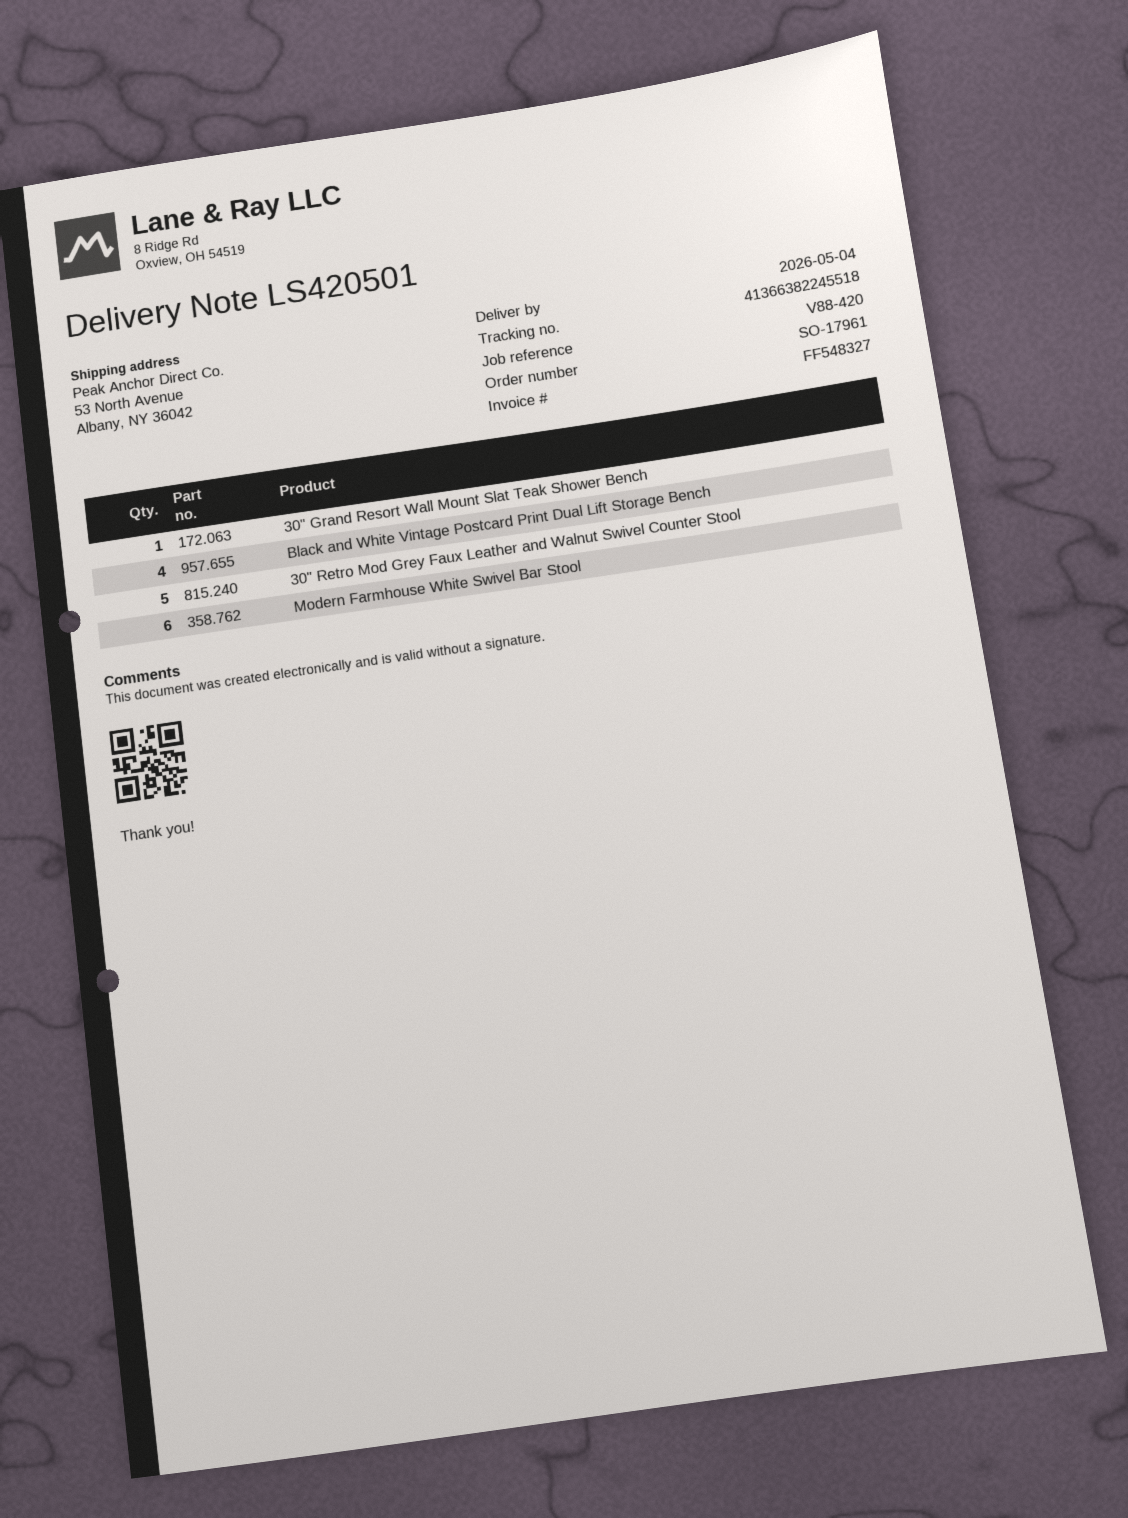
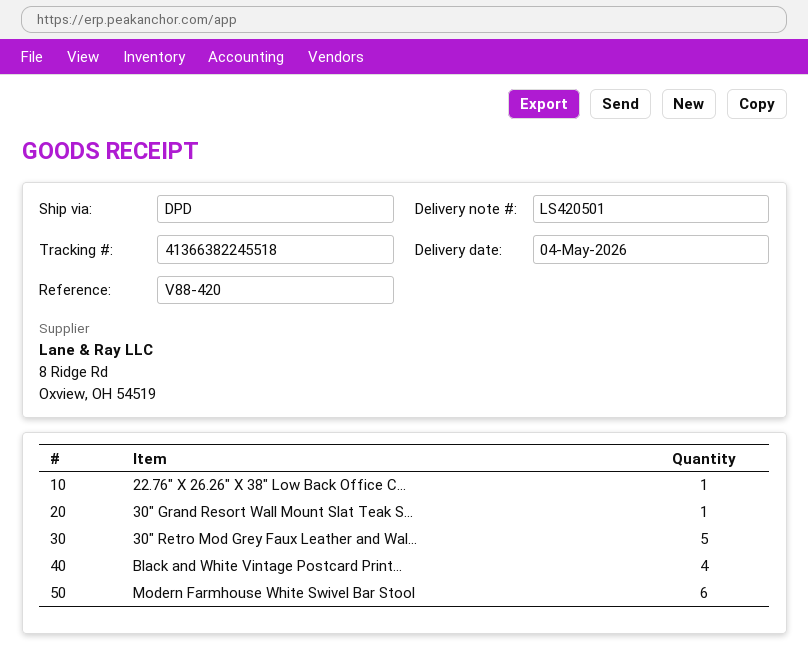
22.76" X 26.26" X 38" Low Back Office C...: none -> 1

